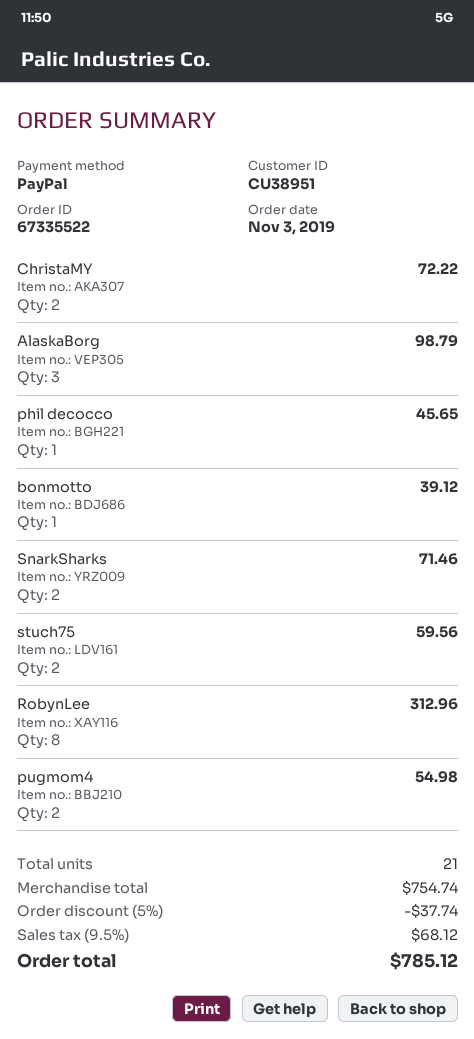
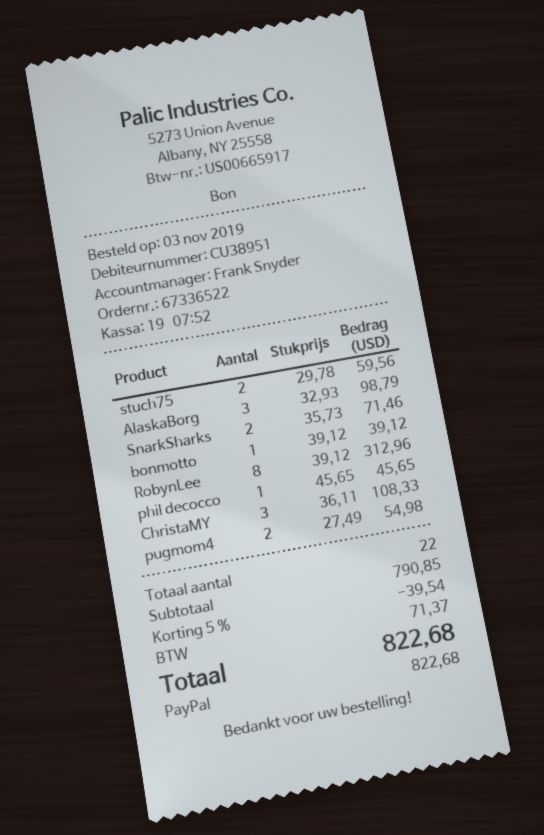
order number: 67335522 -> 67336522
ChristaMY: 2 for 72.22 -> 3 for 108.33
total quantity: 21 -> 22
subtotal: 754.74 -> 790.85
discount: 5% = 37.74 -> 5% = 39.54
tax: 68.12 -> 71.37
total: 785.12 -> 822.68

